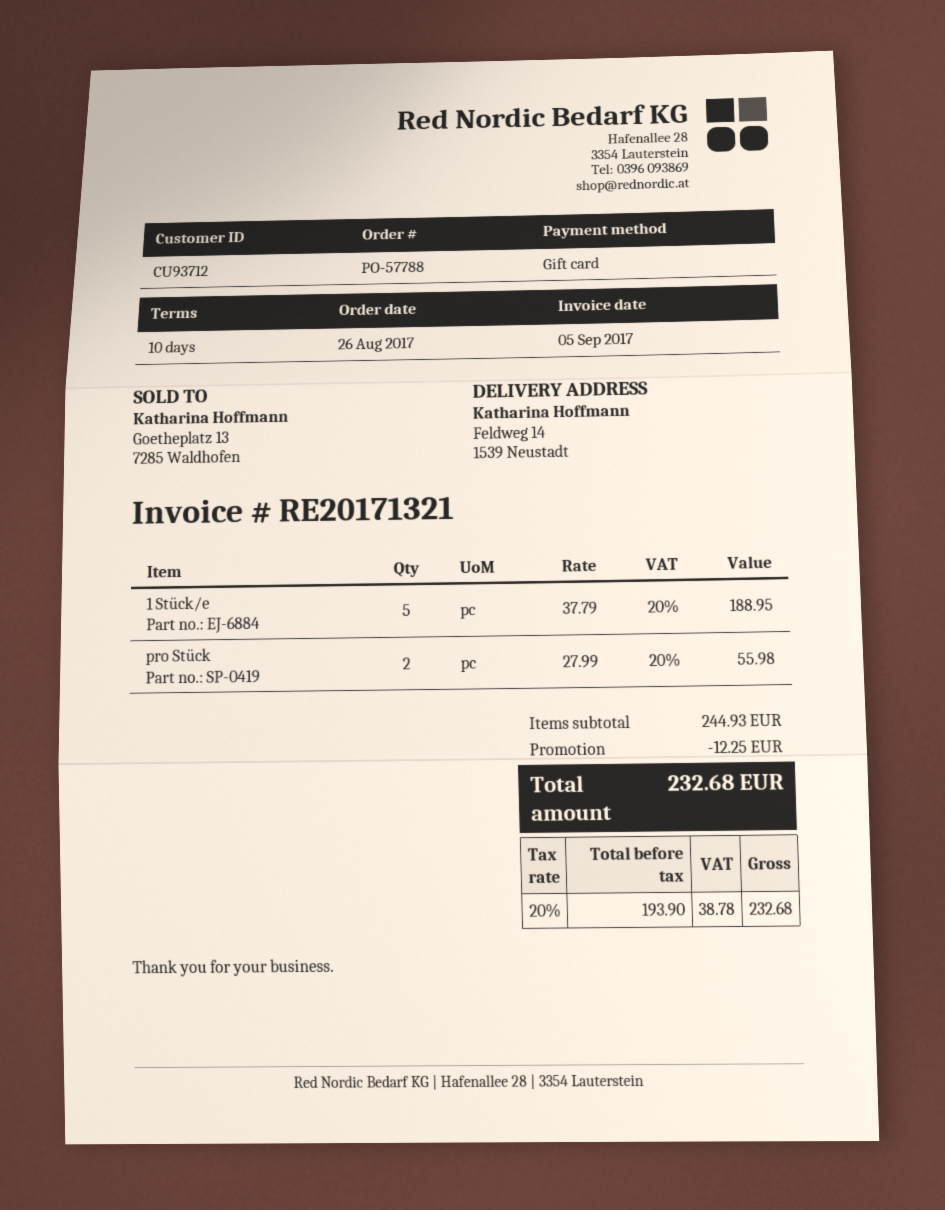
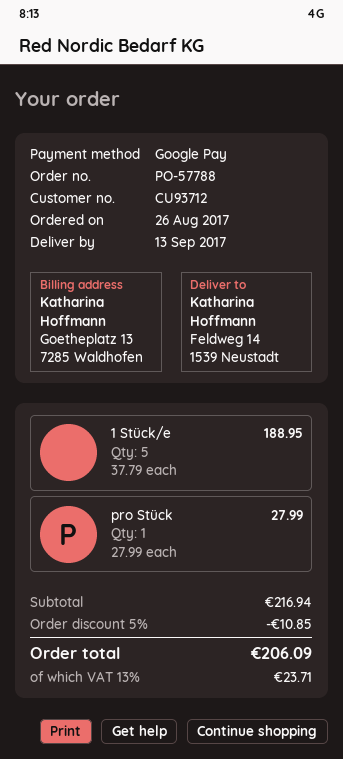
payment method: gift card -> Google Pay
pro Stück: 2 x 27.99 = 55.98 -> 1 x 27.99 = 27.99
subtotal: 244.93 -> 216.94
discount: 12.25 -> 10.85
tax: 20% = 38.78 -> 13% = 23.71
total: 232.68 -> 206.09

